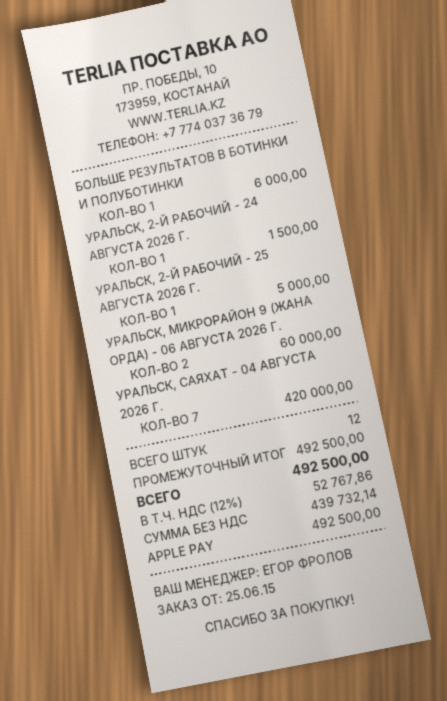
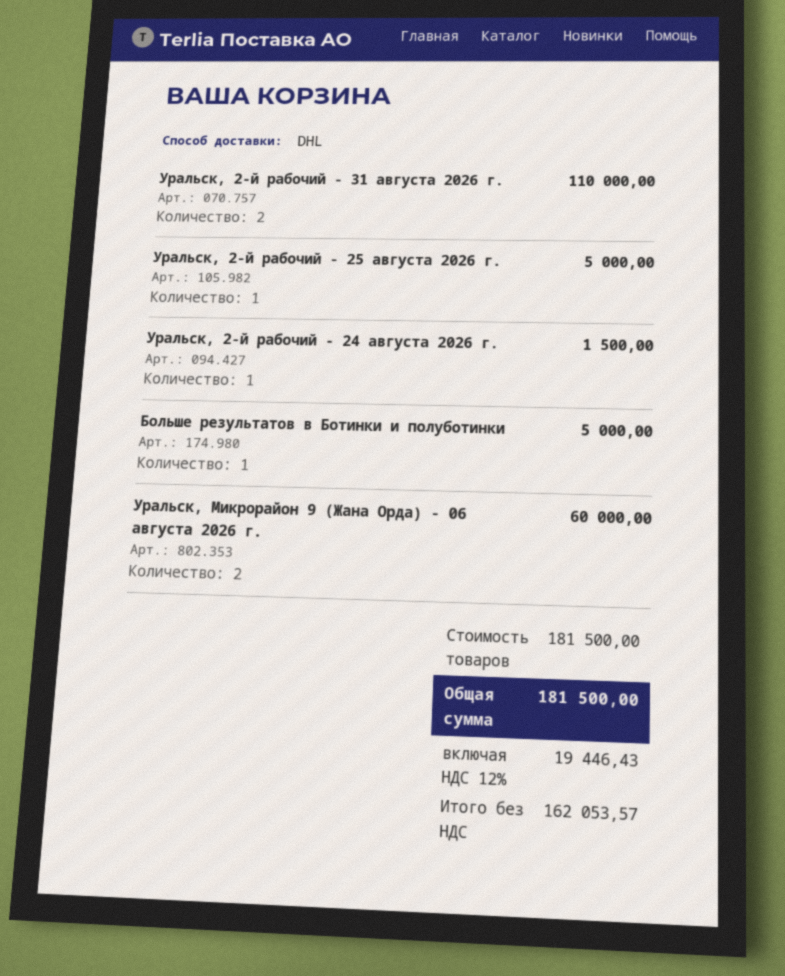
БОЛЬШЕ РЕЗУЛЬТАТОВ В БОТИНКИ И ПОЛУБОТИНКИ: 1 for 6000.00 -> 1 for 5000.00
УРАЛЬСК, САЯХАТ - 04 АВГУСТА 2026 Г.: 7 for 420000.00 -> none
Уральск, 2-й рабочий - 31 августа 2026 г.: none -> 2 for 110000.00
subtotal: 492500.00 -> 181500.00
net: 439732.14 -> 162053.57
tax: 12% = 52767.86 -> 12% = 19446.43
total: 492500.00 -> 181500.00

